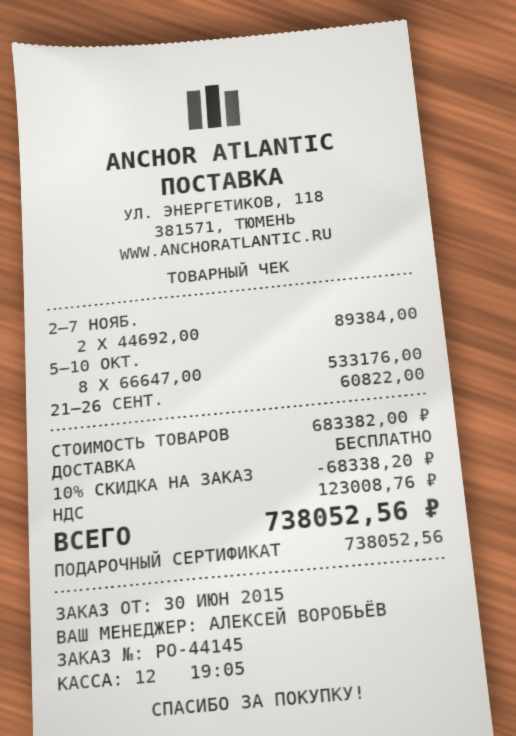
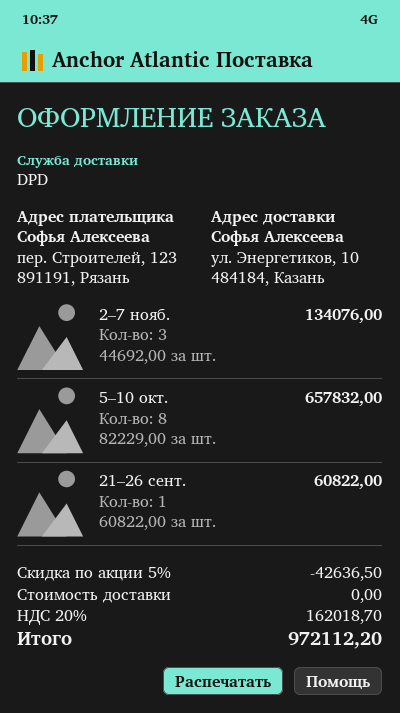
2–7 НОЯБ.: 2 x 44692.00 = 89384.00 -> 3 x 44692.00 = 134076.00
5–10 ОКТ.: 8 x 66647.00 = 533176.00 -> 8 x 82229.00 = 657832.00
discount: 10% = 68338.20 -> 5% = 42636.50
tax: 123008.76 -> 162018.70
total: 738052.56 -> 972112.20

